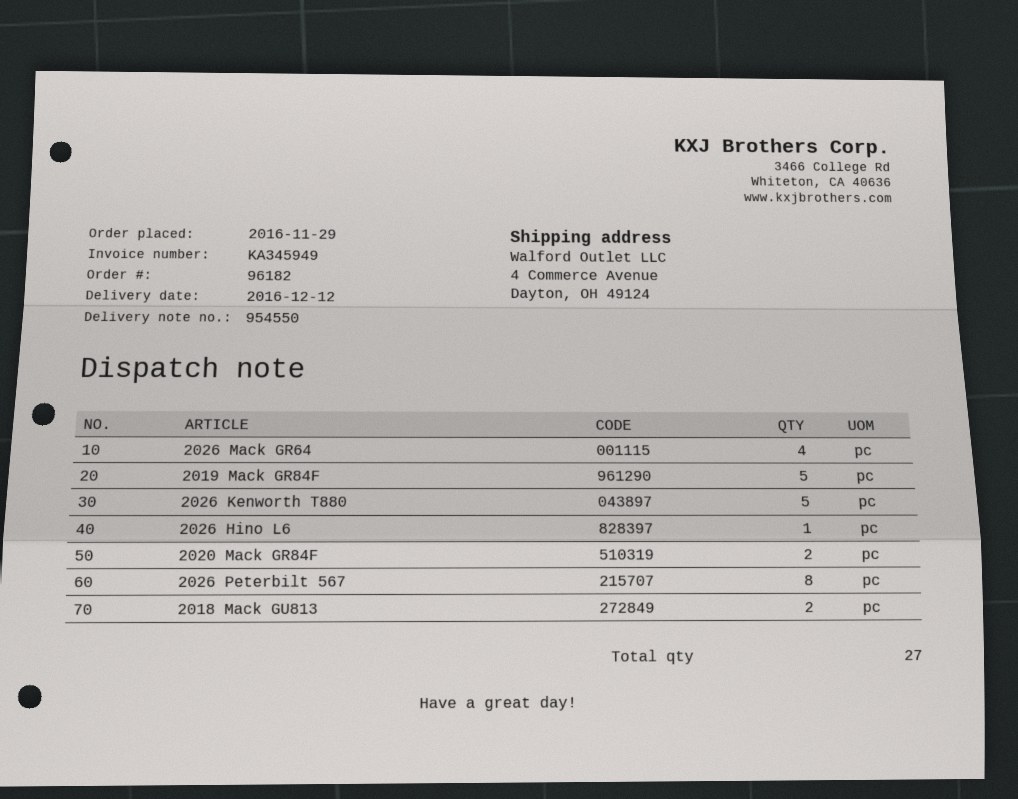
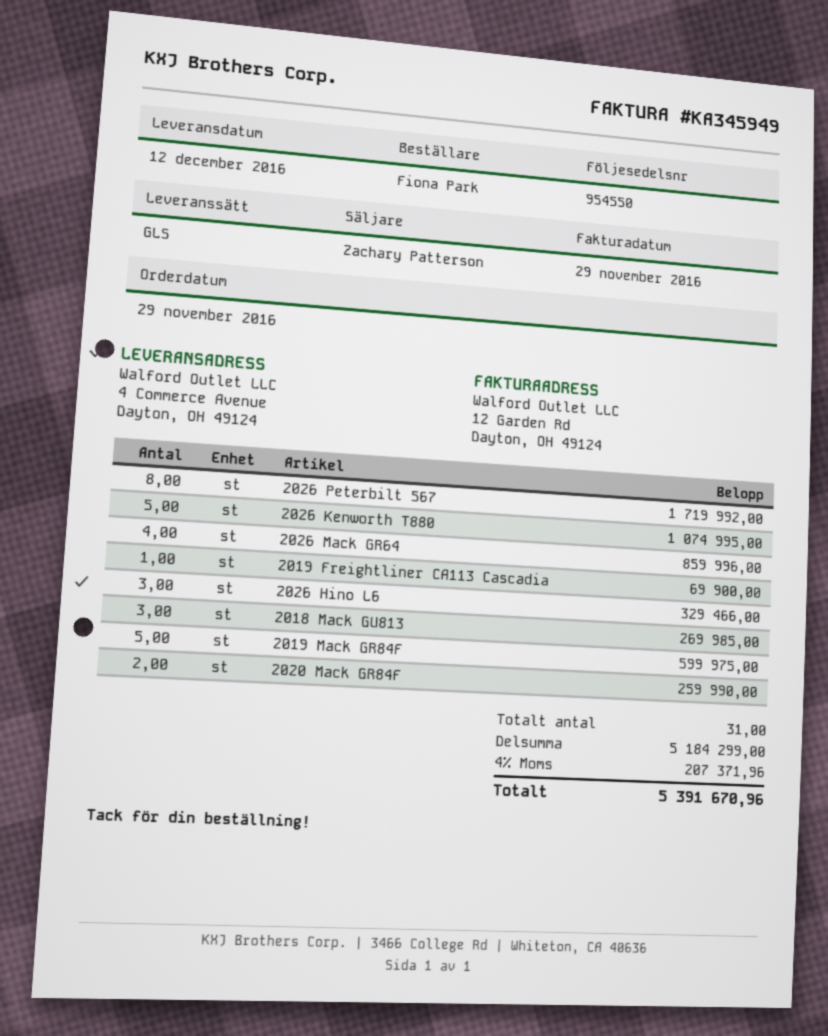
2026 Hino L6: 1 -> 3
2018 Mack GU813: 2 -> 3
2019 Freightliner CA113 Cascadia: none -> 1
total quantity: 27 -> 31

